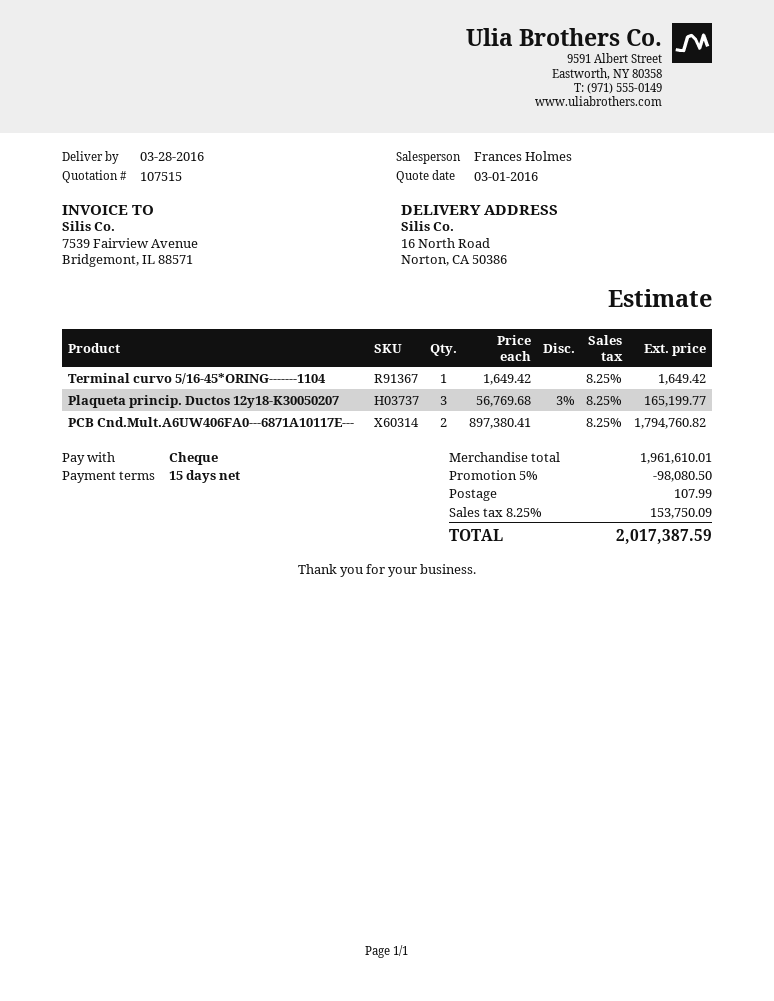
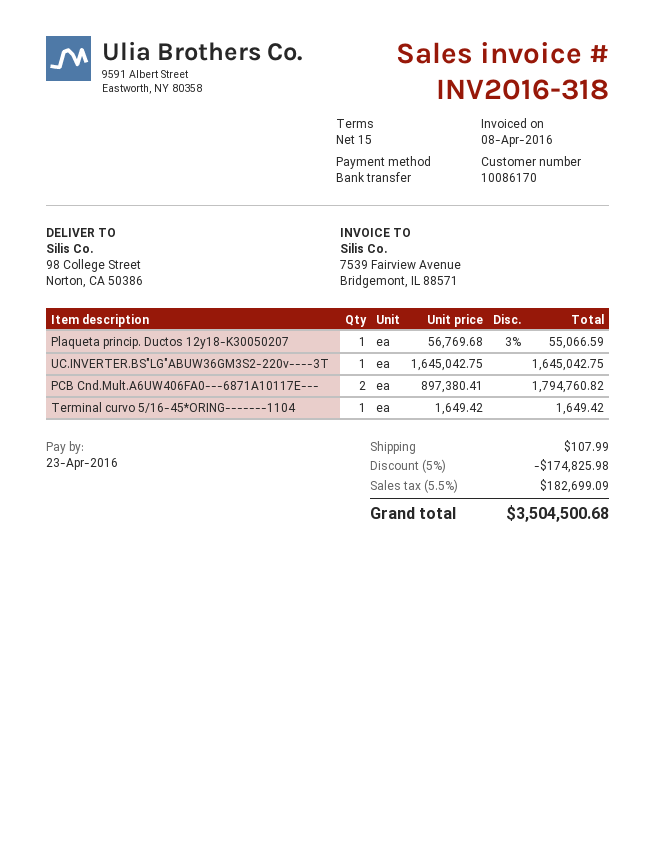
payment method: cheque -> bank transfer
ship to: 16 North Road, Norton, CA 50386 -> 98 College Street, Norton, CA 50386
Plaqueta princip. Ductos 12y18-K30050207: 3 x 56769.68 - 3% = 165199.77 -> 1 x 56769.68 - 3% = 55066.59
UC.INVERTER.BS"LG"ABUW36GM3S2-220v----3T: none -> 1 x 1645042.75 = 1645042.75
discount: 5% = 98080.50 -> 5% = 174825.98
tax: 8.25% = 153750.09 -> 5.5% = 182699.09
total: 2017387.59 -> 3504500.68

